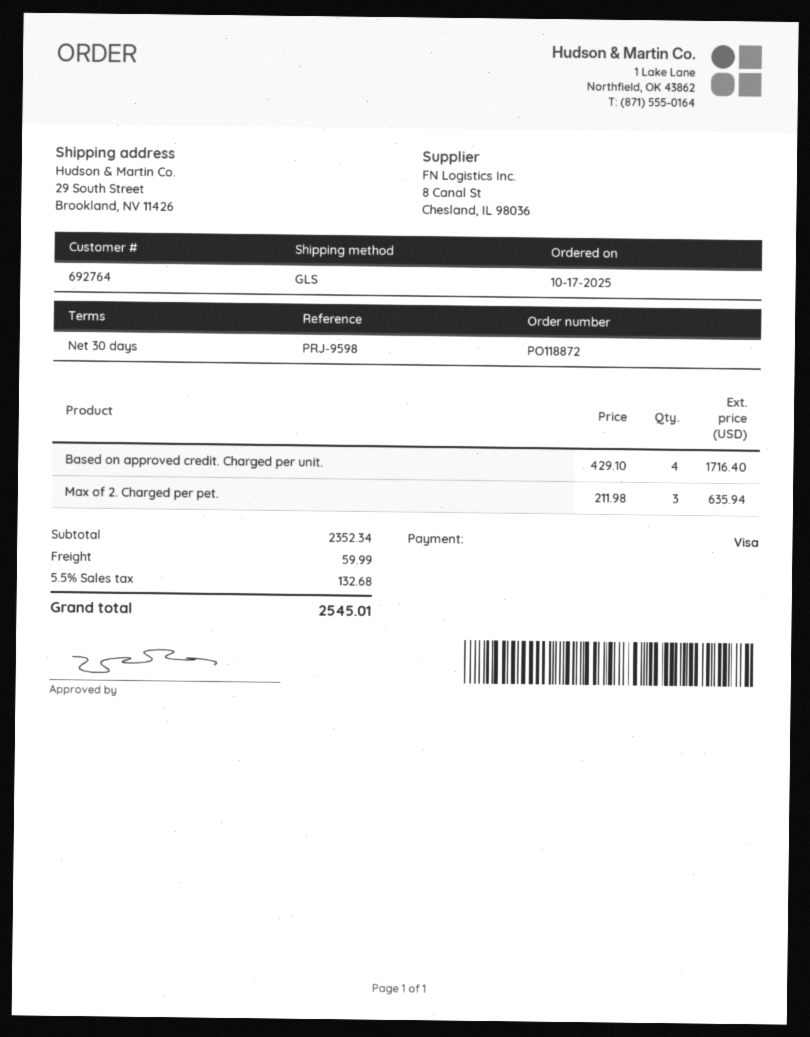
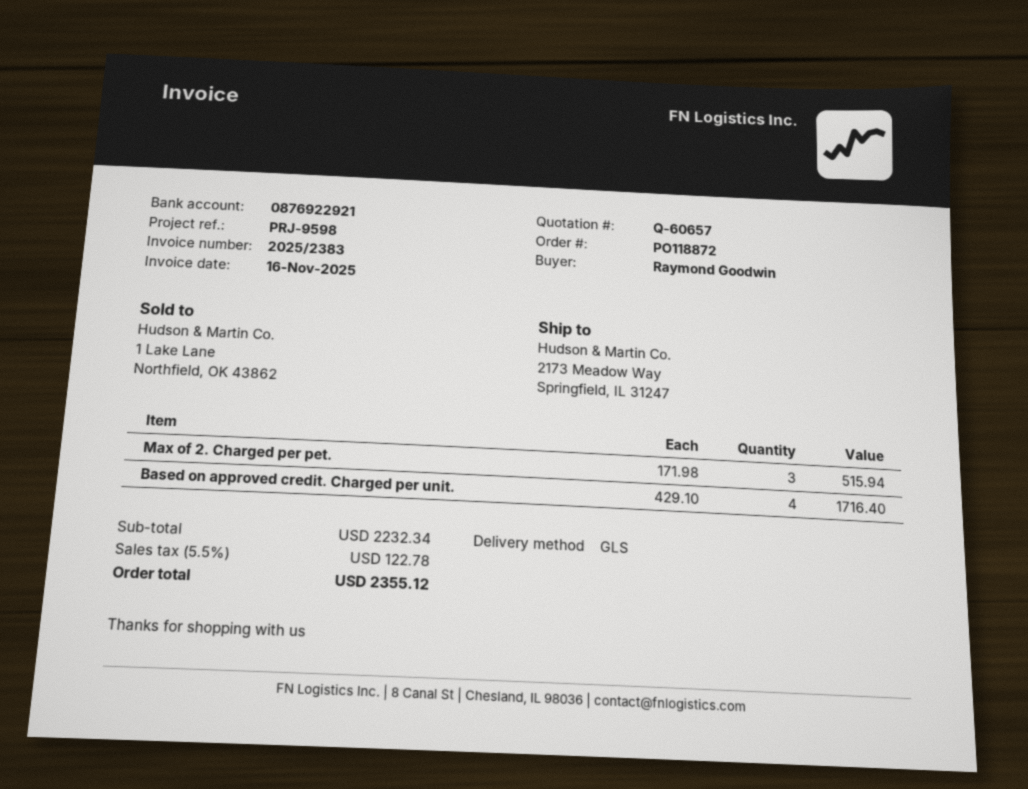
ship to: 29 South Street, Brookland, NV 11426 -> 2173 Meadow Way, Springfield, IL 31247
Max of 2. Charged per pet.: 3 x 211.98 = 635.94 -> 3 x 171.98 = 515.94
subtotal: 2352.34 -> 2232.34
shipping: 59.99 -> none
tax: 5.5% = 132.68 -> 5.5% = 122.78
total: 2545.01 -> 2355.12

